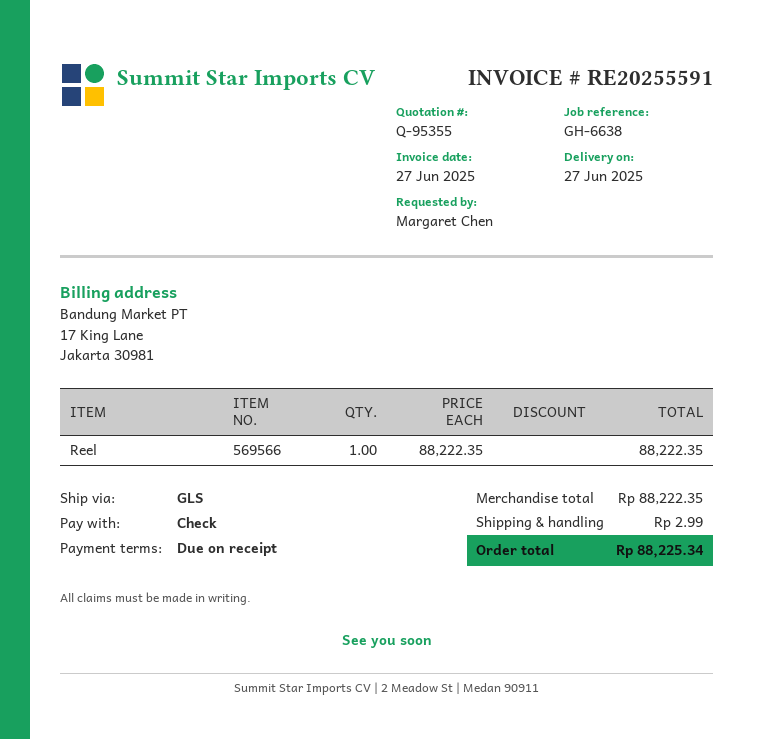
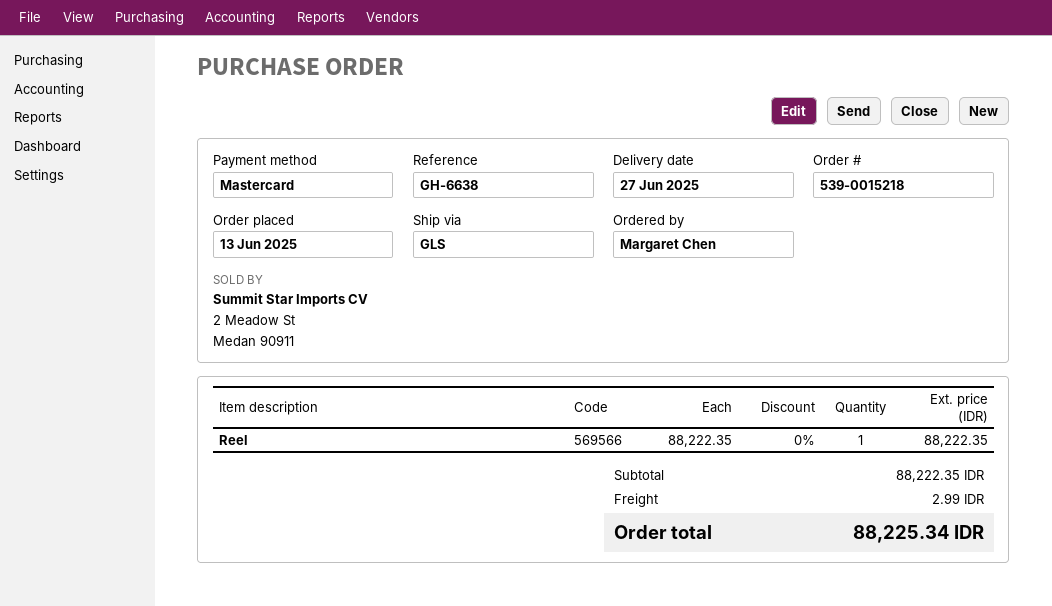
payment method: cheque -> Mastercard

